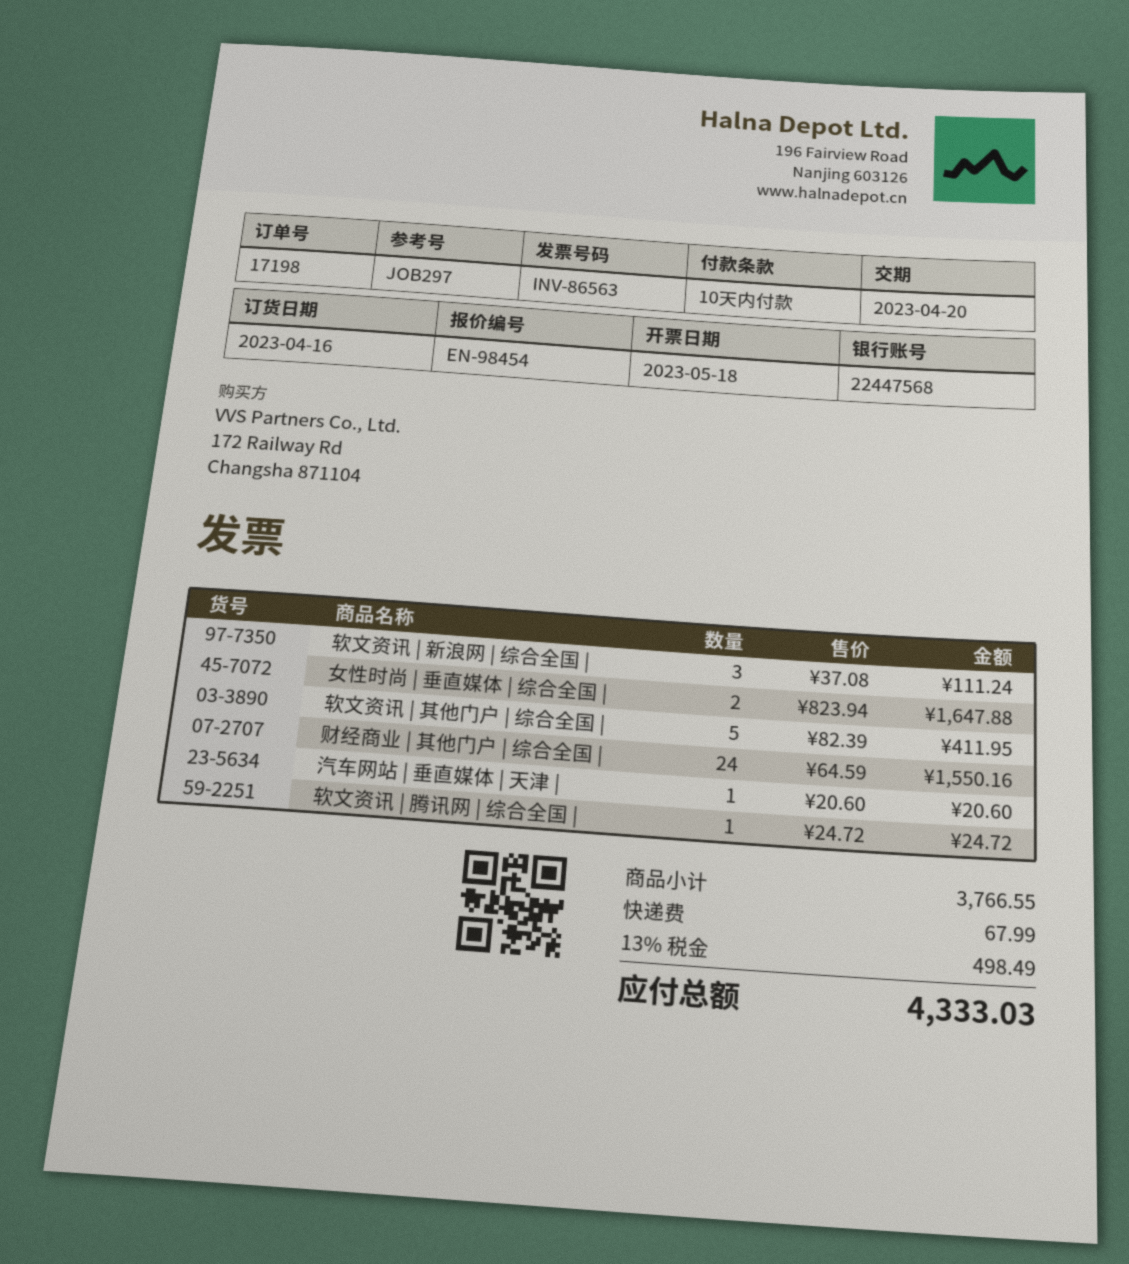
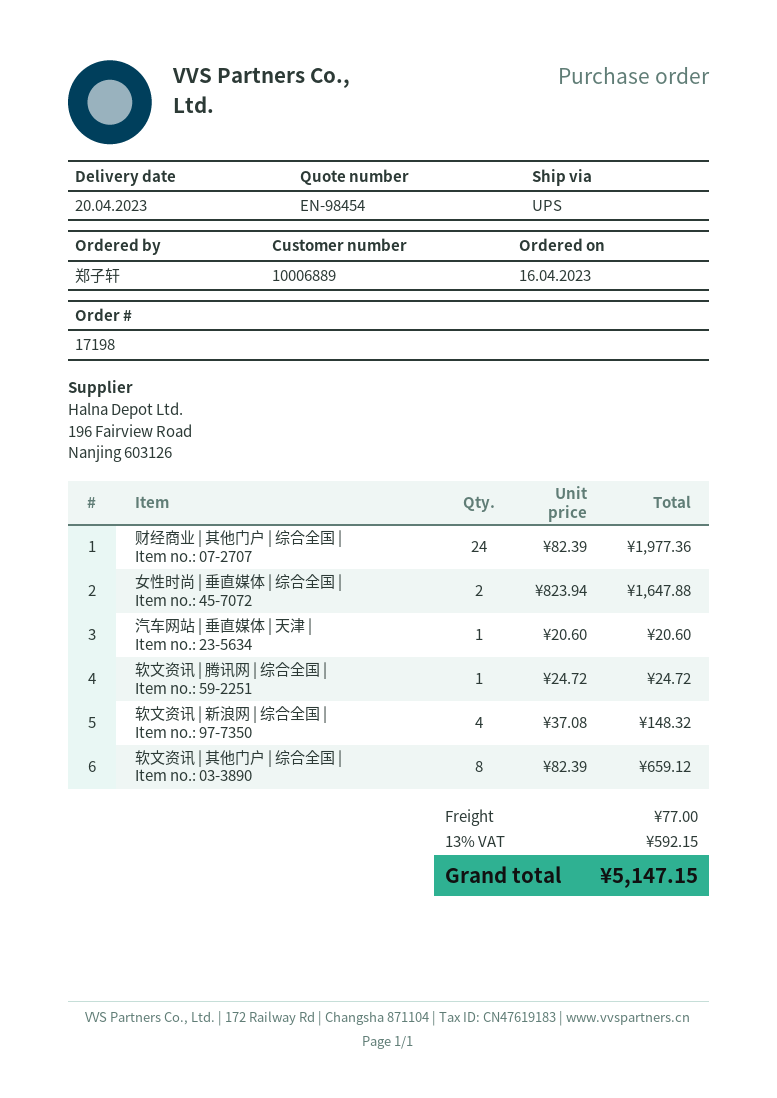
软文资讯 | 新浪网 | 综合全国 |: 3 x 37.08 = 111.24 -> 4 x 37.08 = 148.32
软文资讯 | 其他门户 | 综合全国 |: 5 x 82.39 = 411.95 -> 8 x 82.39 = 659.12
财经商业 | 其他门户 | 综合全国 |: 24 x 64.59 = 1550.16 -> 24 x 82.39 = 1977.36
shipping: 67.99 -> 77.00
tax: 13% = 498.49 -> 13% = 592.15
total: 4333.03 -> 5147.15

